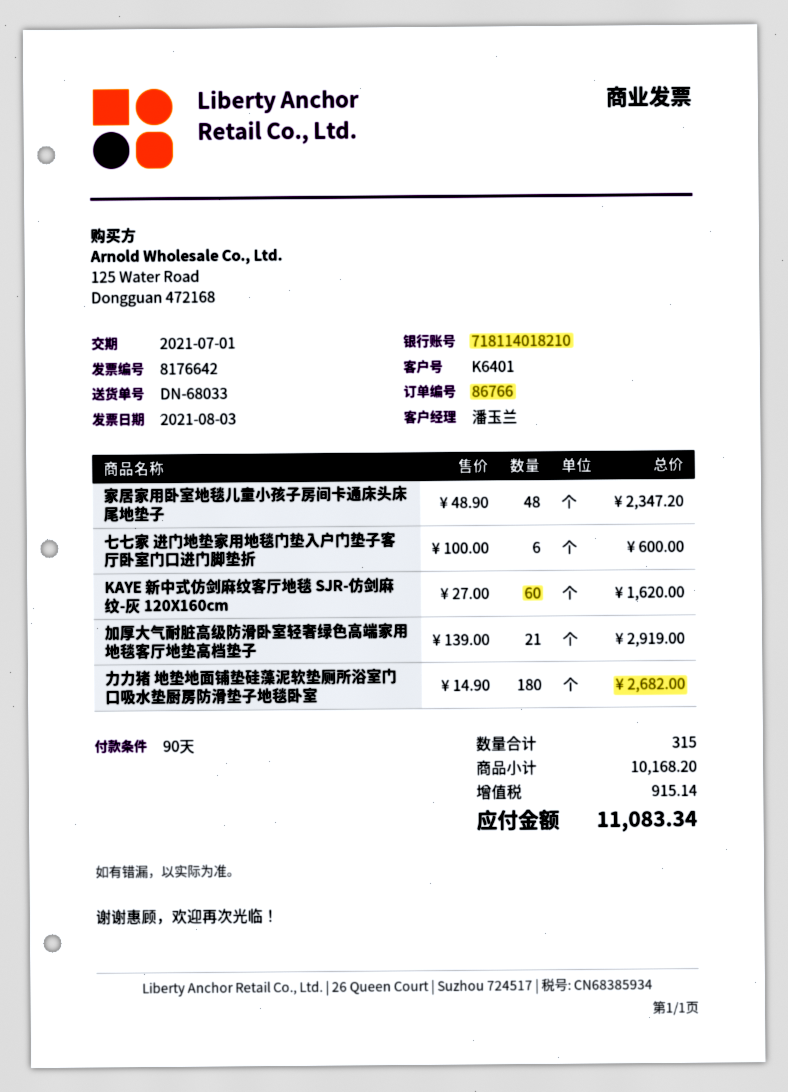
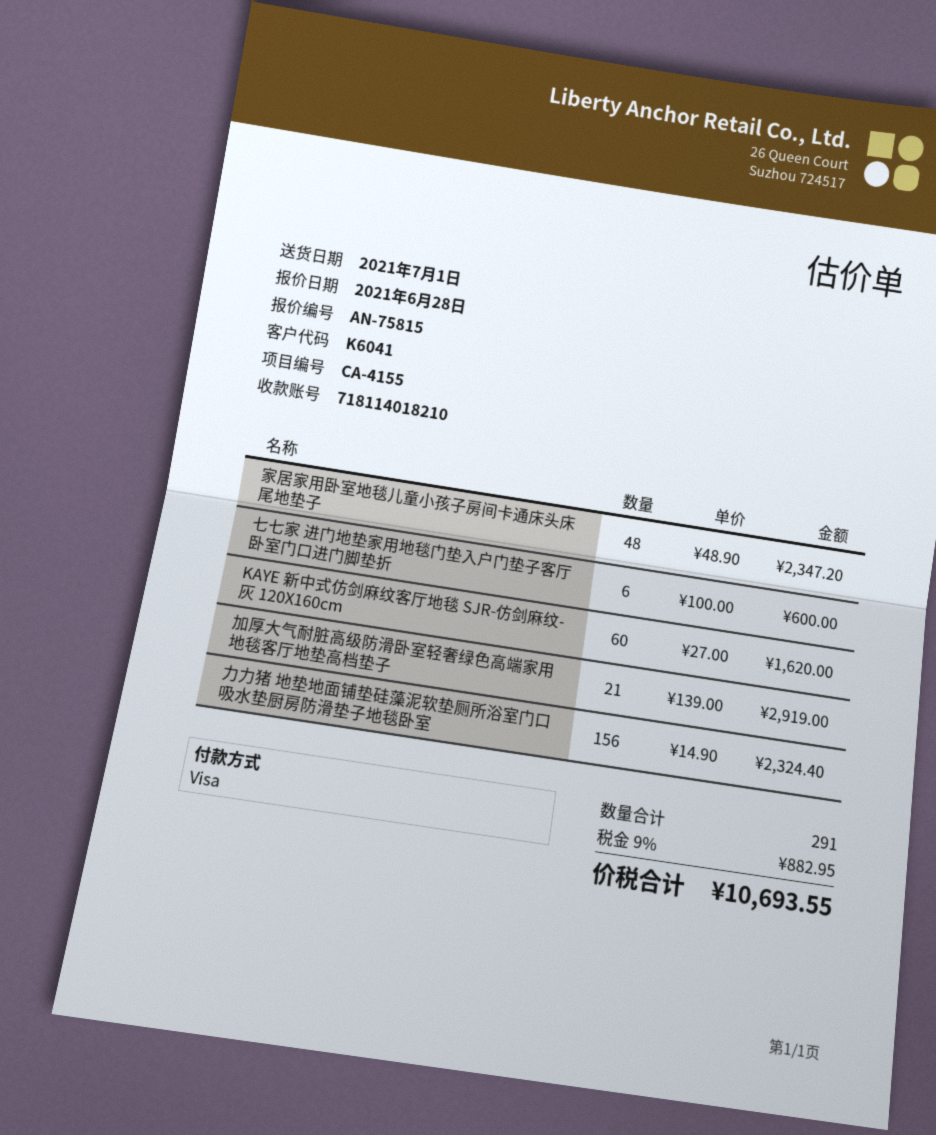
customer number: K6401 -> K6041
力力猪 地垫地面铺垫硅藻泥软垫厕所浴室门口吸水垫厨房防滑垫子地毯卧室: 180 x 14.90 = 2682.00 -> 156 x 14.90 = 2324.40
total quantity: 315 -> 291
tax: 915.14 -> 882.95
total: 11083.34 -> 10693.55

